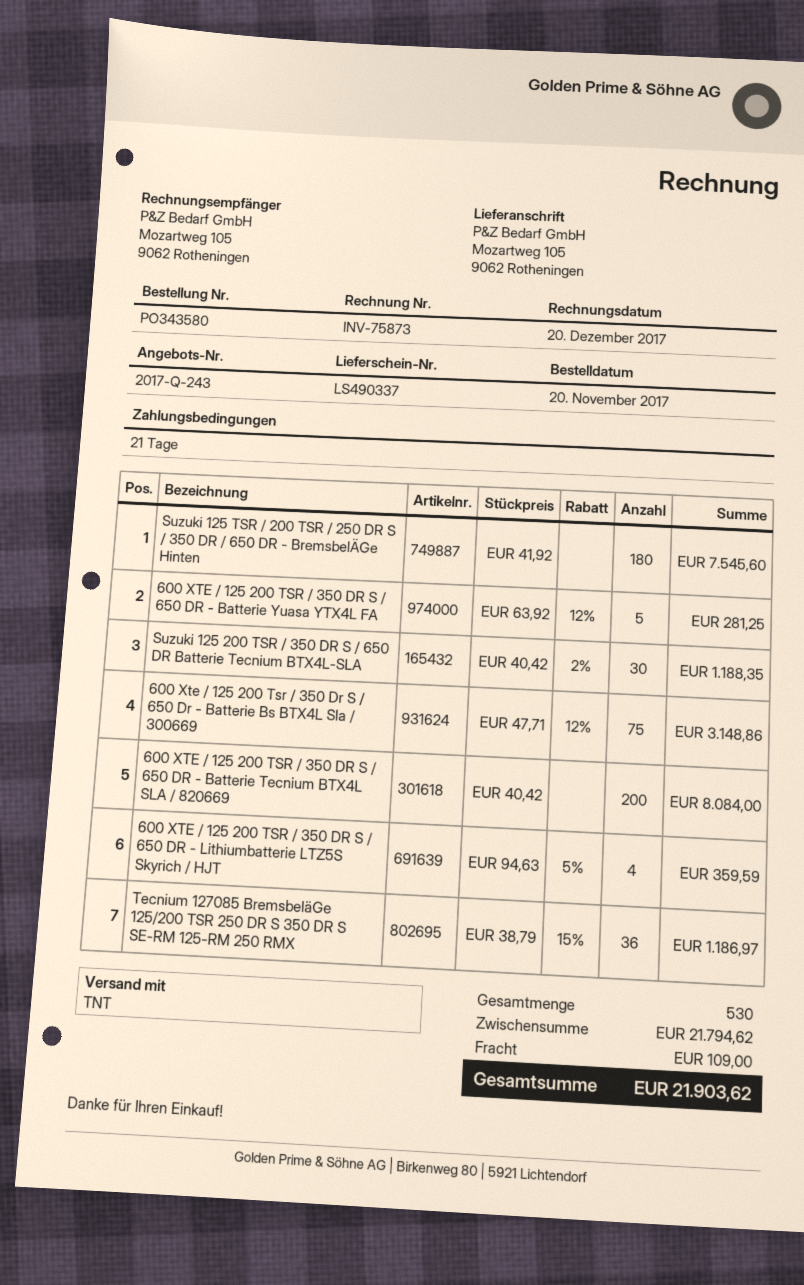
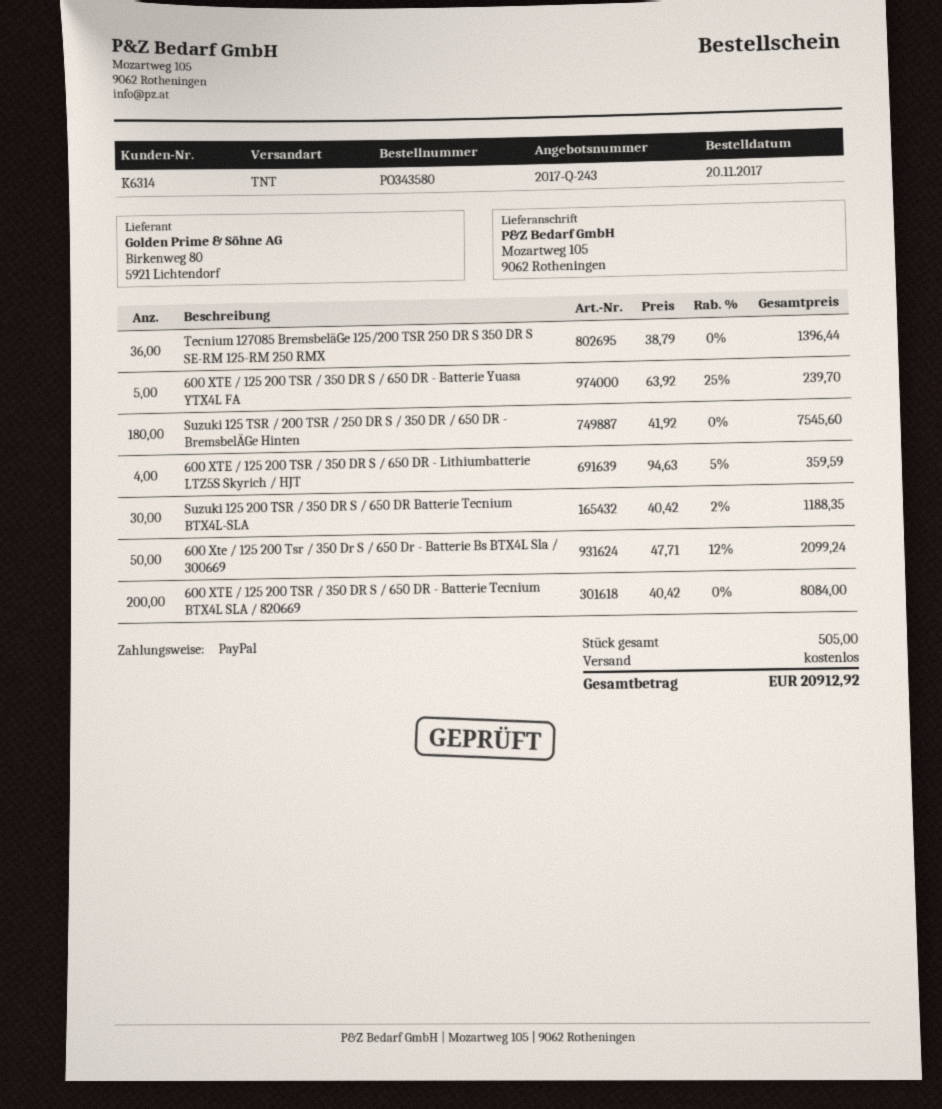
600 XTE / 125 200 TSR / 350 DR S / 650 DR - Batterie Yuasa YTX4L FA: 5 x 63.92 - 12% = 281.25 -> 5 x 63.92 - 25% = 239.70
600 Xte / 125 200 Tsr / 350 Dr S / 650 Dr - Batterie Bs BTX4L Sla / 300669: 75 x 47.71 - 12% = 3148.86 -> 50 x 47.71 - 12% = 2099.24
Tecnium 127085 BremsbeläGe 125/200 TSR 250 DR S 350 DR S SE-RM 125-RM 250 RMX: 36 x 38.79 - 15% = 1186.97 -> 36 x 38.79 = 1396.44
total quantity: 530 -> 505
shipping: 109.00 -> 0.00
total: 21903.62 -> 20912.92

